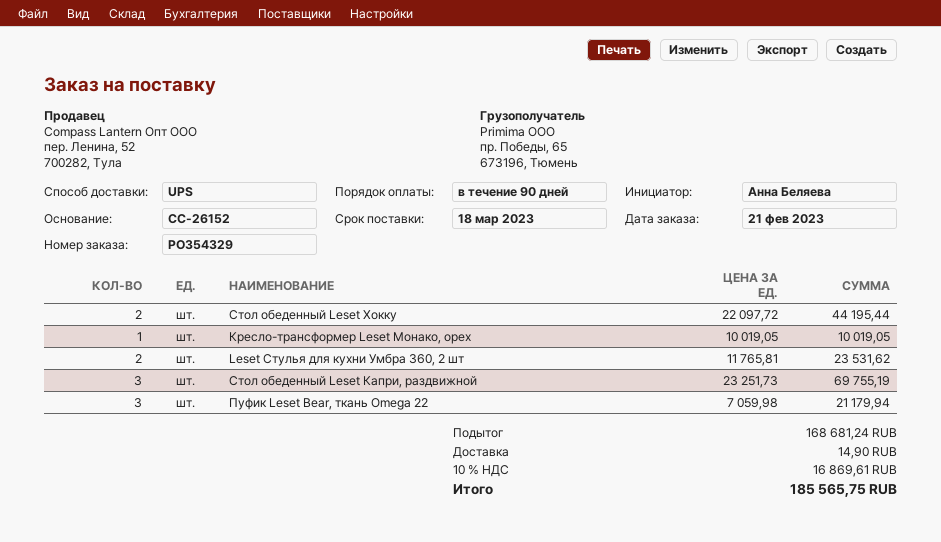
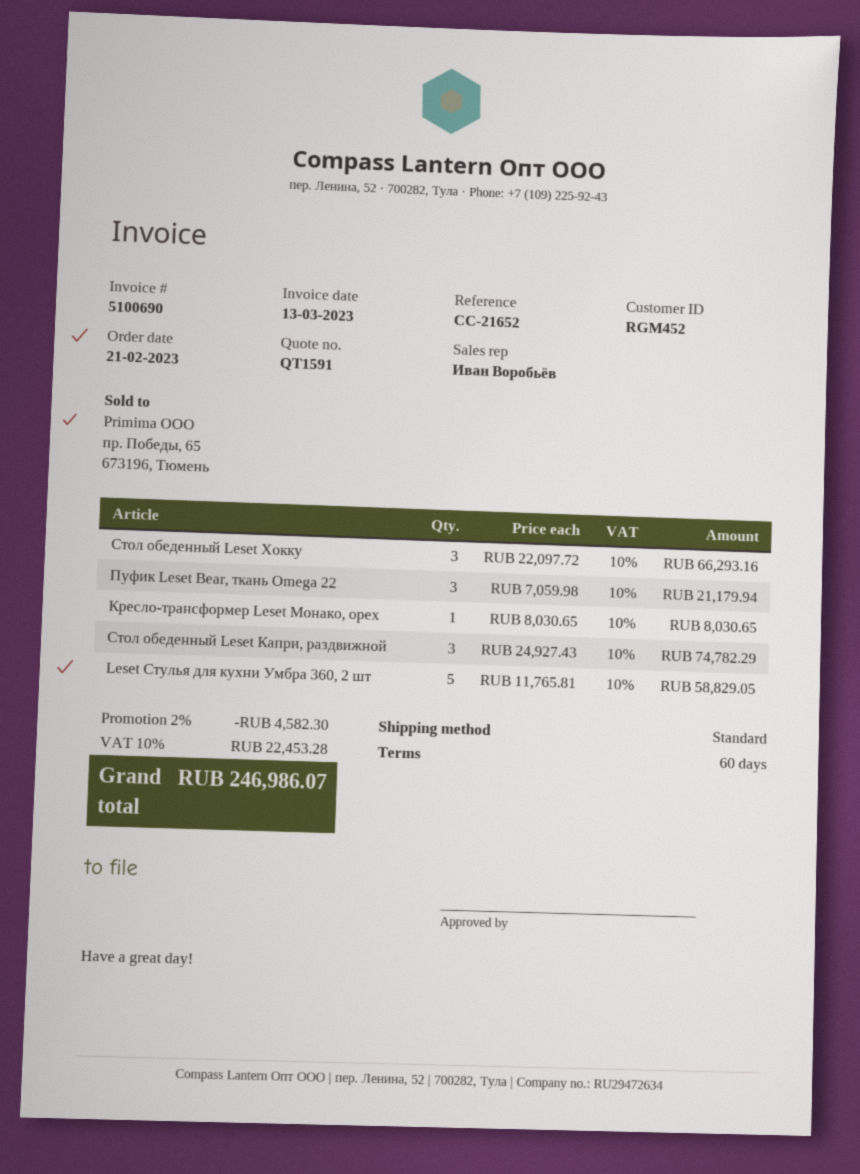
payment terms: 90 days -> 60 days
reference: CC-26152 -> CC-21652
shipping method: UPS -> standard
Стол обеденный Leset Хокку: 2 x 22097.72 = 44195.44 -> 3 x 22097.72 = 66293.16
Кресло-трансформер Leset Монако, орех: 1 x 10019.05 = 10019.05 -> 1 x 8030.65 = 8030.65
Leset Стулья для кухни Умбра 360, 2 шт: 2 x 11765.81 = 23531.62 -> 5 x 11765.81 = 58829.05
Стол обеденный Leset Капри, раздвижной: 3 x 23251.73 = 69755.19 -> 3 x 24927.43 = 74782.29
discount: none -> 2% = 4582.30
shipping: 14.90 -> none
tax: 10% = 16869.61 -> 10% = 22453.28
total: 185565.75 -> 246986.07

